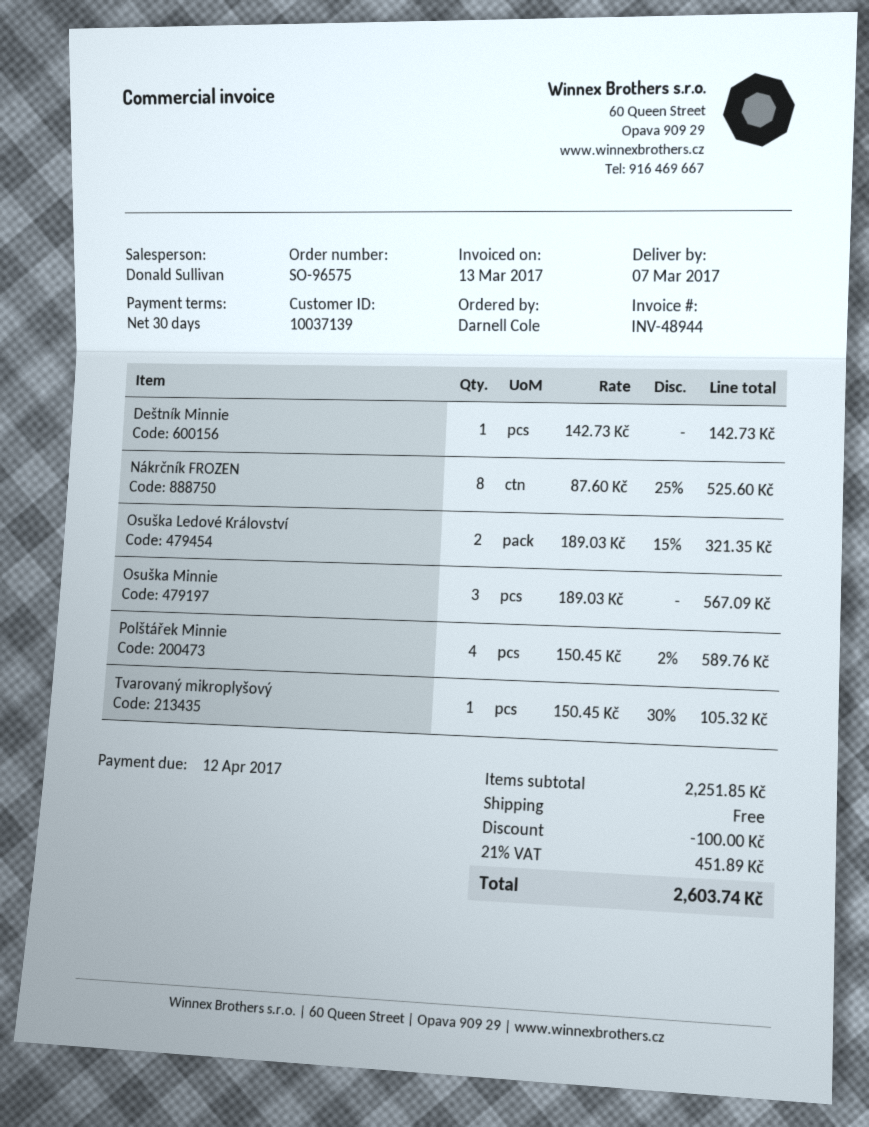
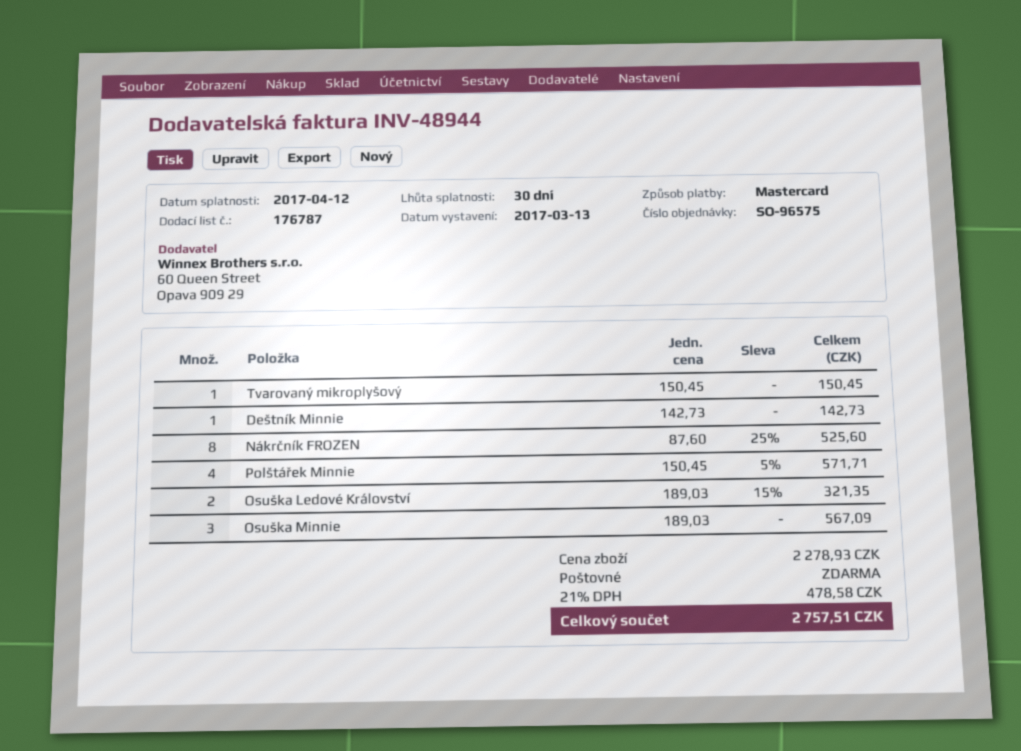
Polštářek Minnie: 4 x 150.45 - 2% = 589.76 -> 4 x 150.45 - 5% = 571.71
Tvarovaný mikroplyšový: 1 x 150.45 - 30% = 105.32 -> 1 x 150.45 = 150.45
subtotal: 2251.85 -> 2278.93
discount: 100.00 -> none
tax: 21% = 451.89 -> 21% = 478.58
total: 2603.74 -> 2757.51

